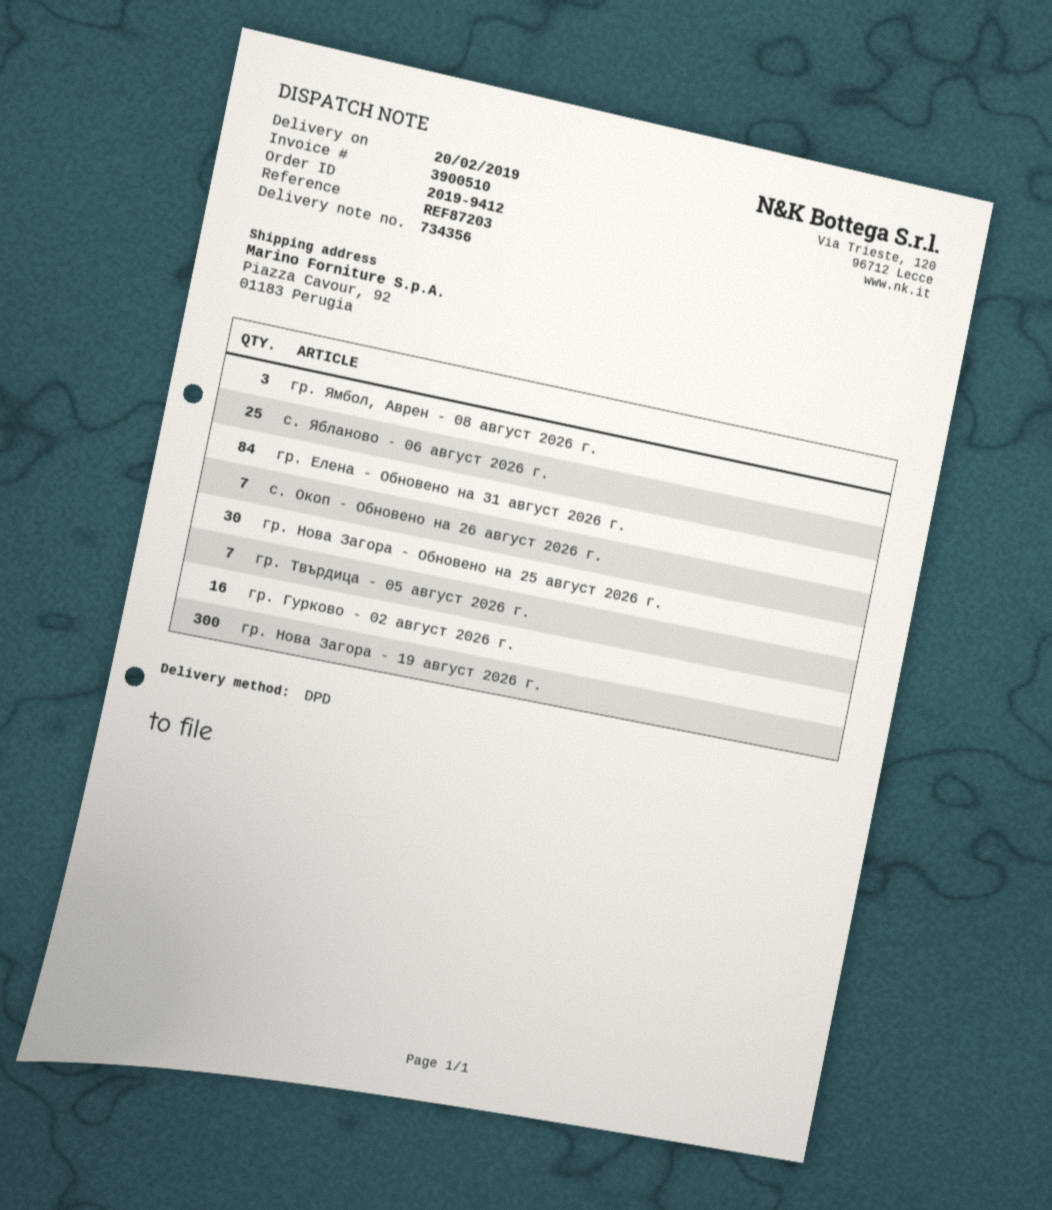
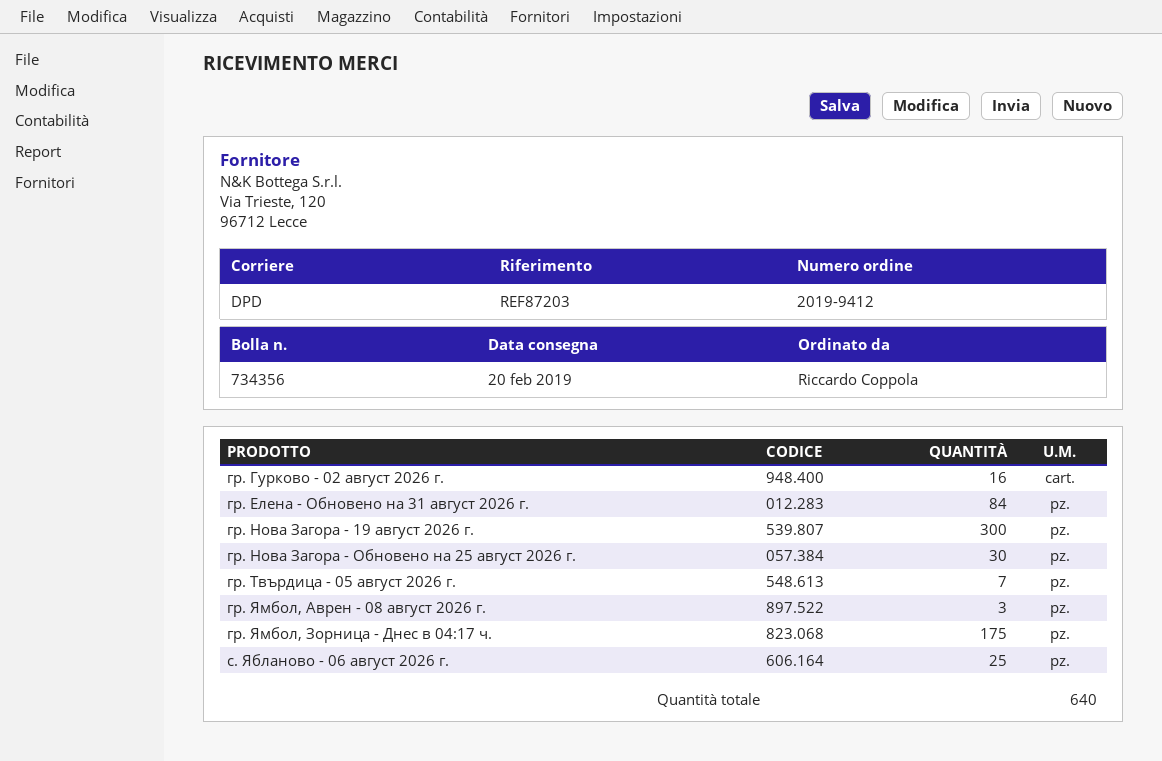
с. Окоп - Обновено на 26 август 2026 г.: 7 -> none
гр. Ямбол, Зорница - Днес в 04:17 ч.: none -> 175

